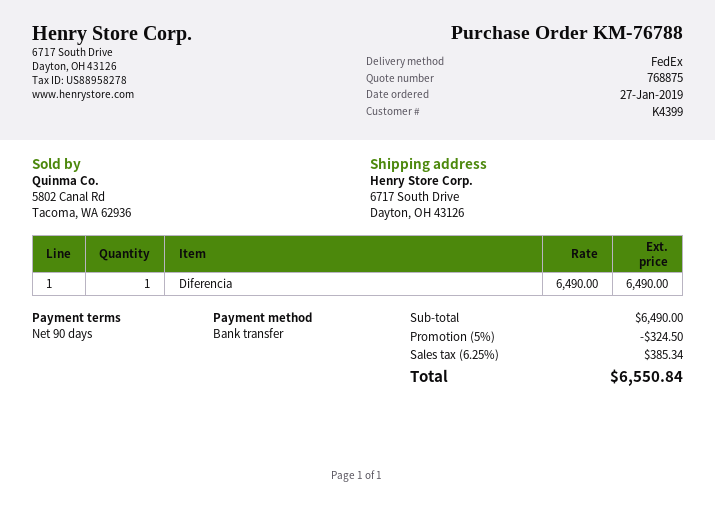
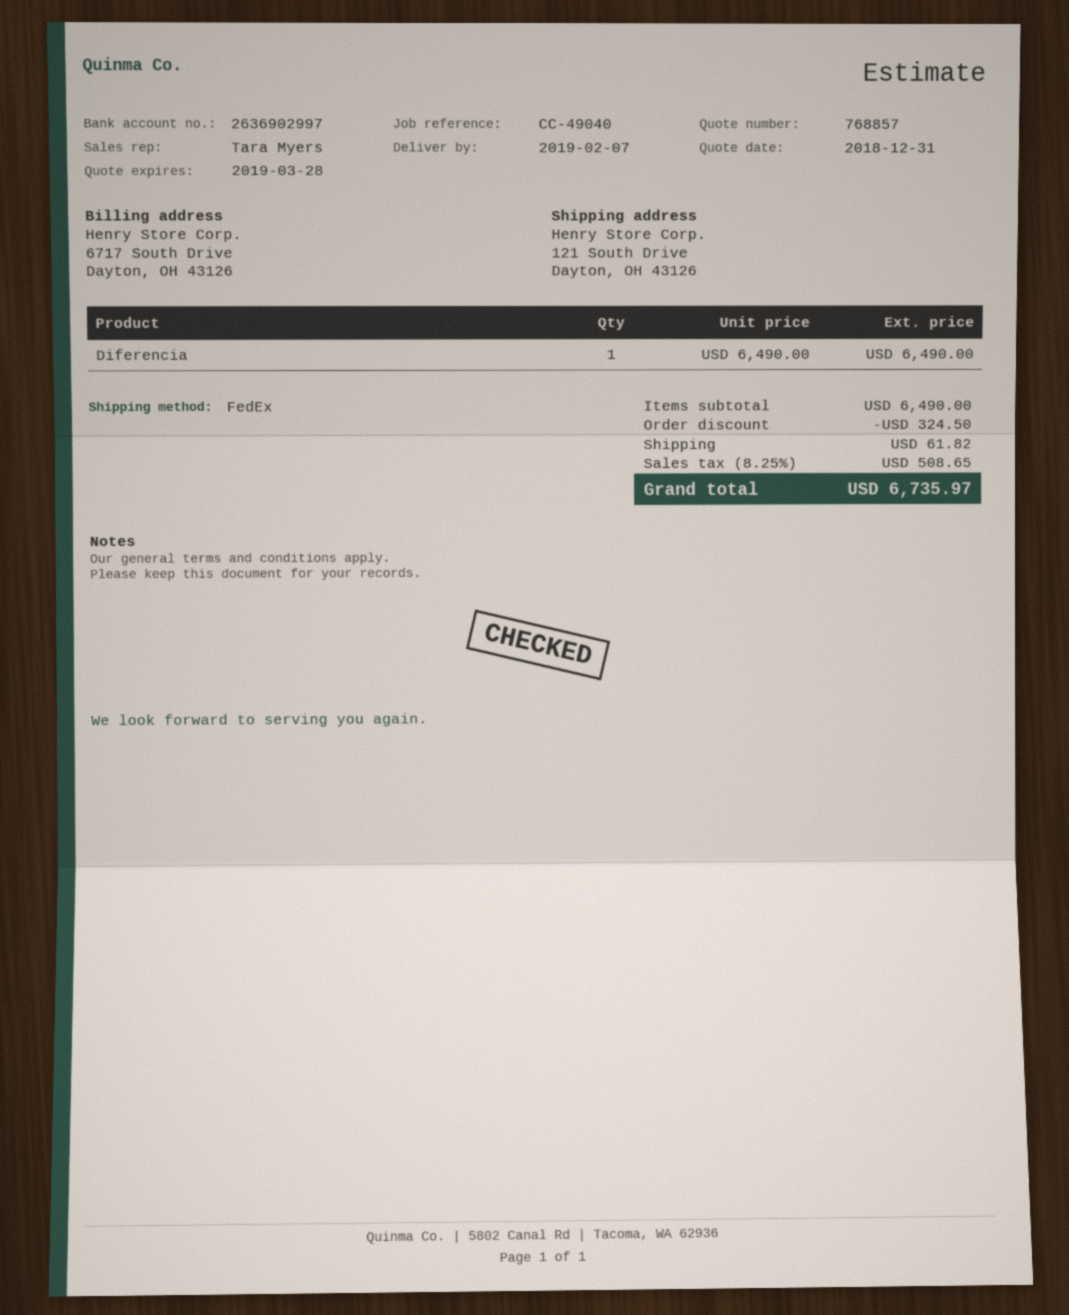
quote number: 768875 -> 768857
ship to: 6717 South Drive, Dayton, OH 43126 -> 121 South Drive, Dayton, OH 43126
shipping: none -> 61.82
tax: 6.25% = 385.34 -> 8.25% = 508.65
total: 6550.84 -> 6735.97

